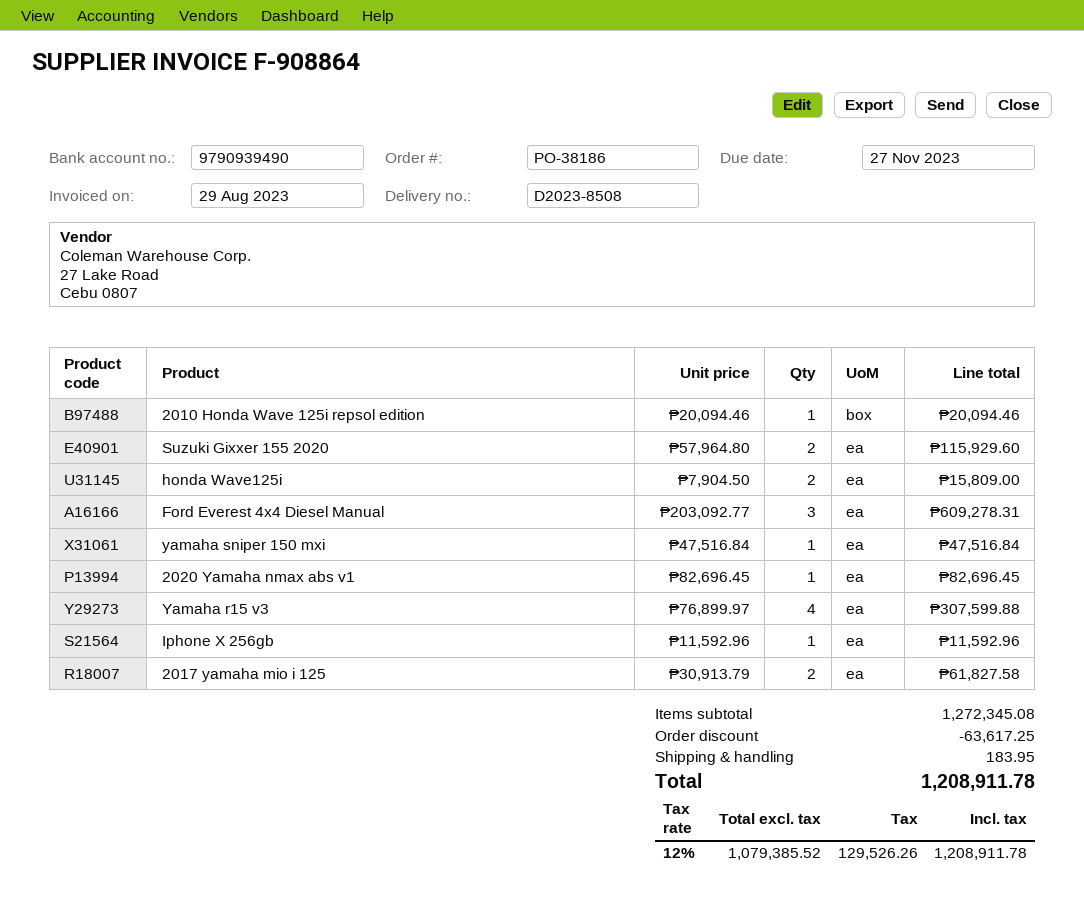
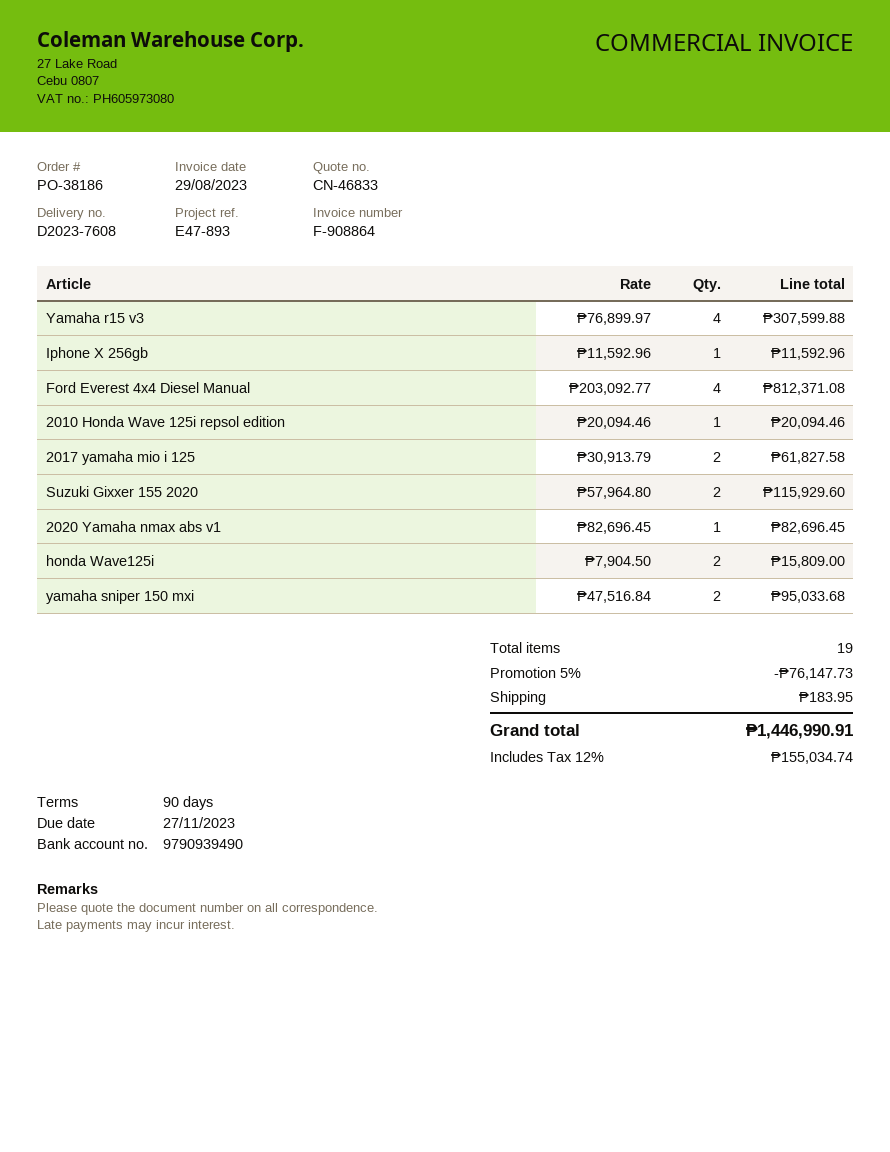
delivery note number: D2023-8508 -> D2023-7608
Ford Everest 4x4 Diesel Manual: 3 x 203092.77 = 609278.31 -> 4 x 203092.77 = 812371.08
yamaha sniper 150 mxi: 1 x 47516.84 = 47516.84 -> 2 x 47516.84 = 95033.68
discount: 63617.25 -> 76147.73
tax: 12% = 129526.26 -> 12% = 155034.74
total: 1208911.78 -> 1446990.91

